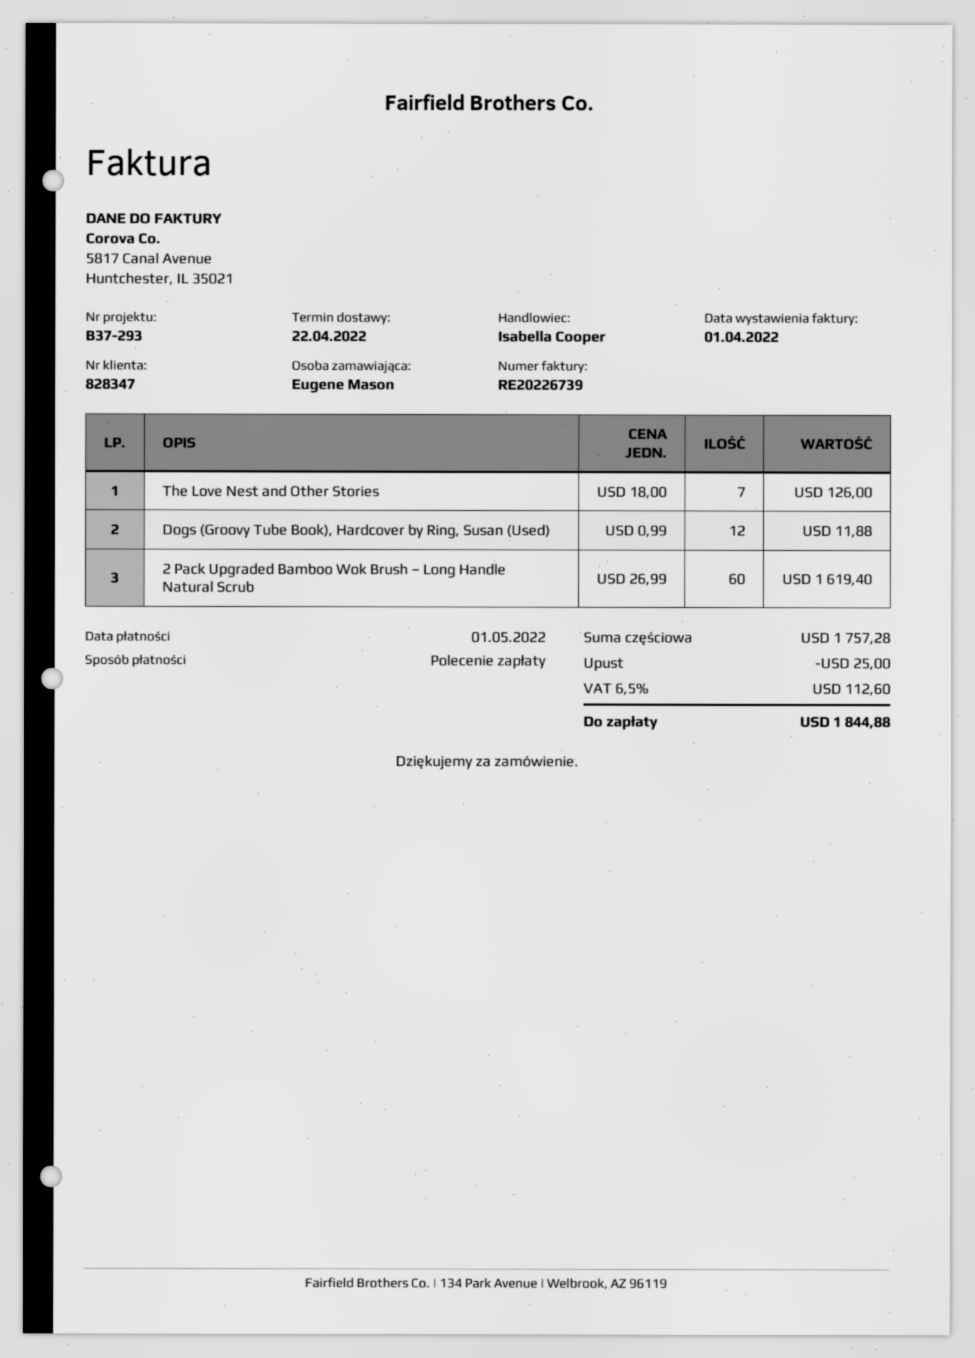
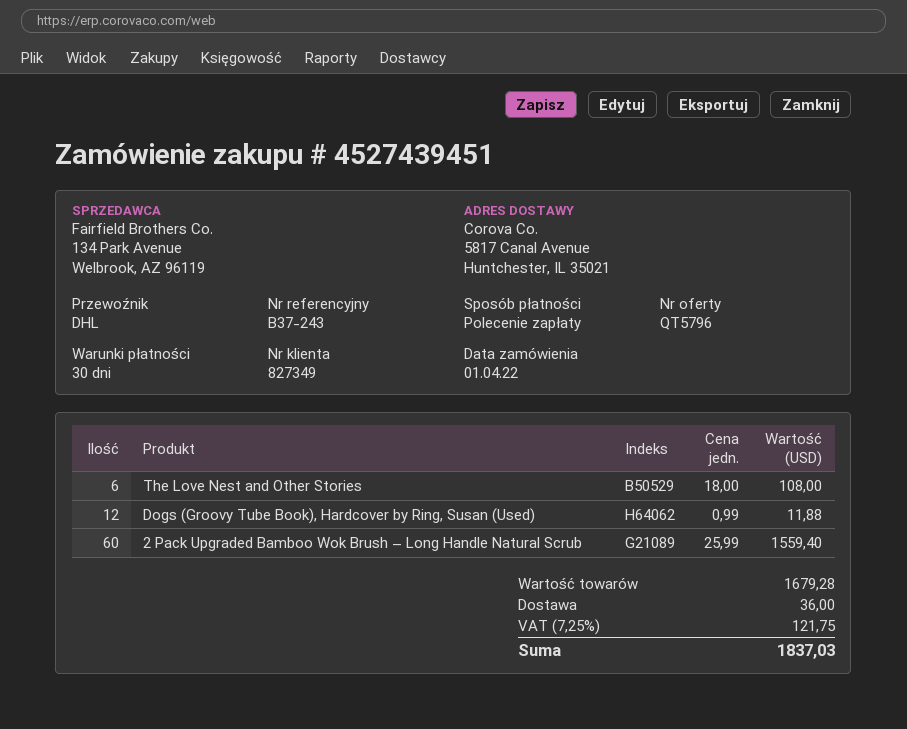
customer number: 828347 -> 827349
reference: B37-293 -> B37-243
The Love Nest and Other Stories: 7 x 18.00 = 126.00 -> 6 x 18.00 = 108.00
2 Pack Upgraded Bamboo Wok Brush – Long Handle Natural Scrub: 60 x 26.99 = 1619.40 -> 60 x 25.99 = 1559.40
subtotal: 1757.28 -> 1679.28
discount: 25.00 -> none
shipping: none -> 36.00
tax: 6.5% = 112.60 -> 7.25% = 121.75
total: 1844.88 -> 1837.03

